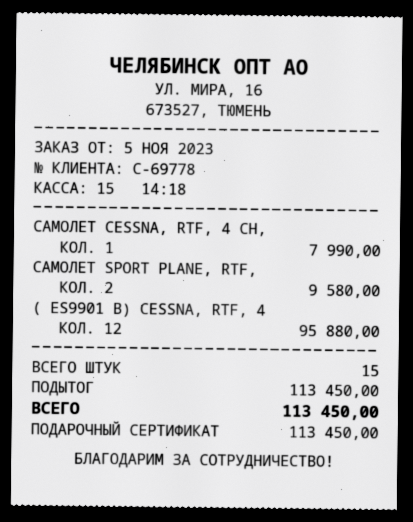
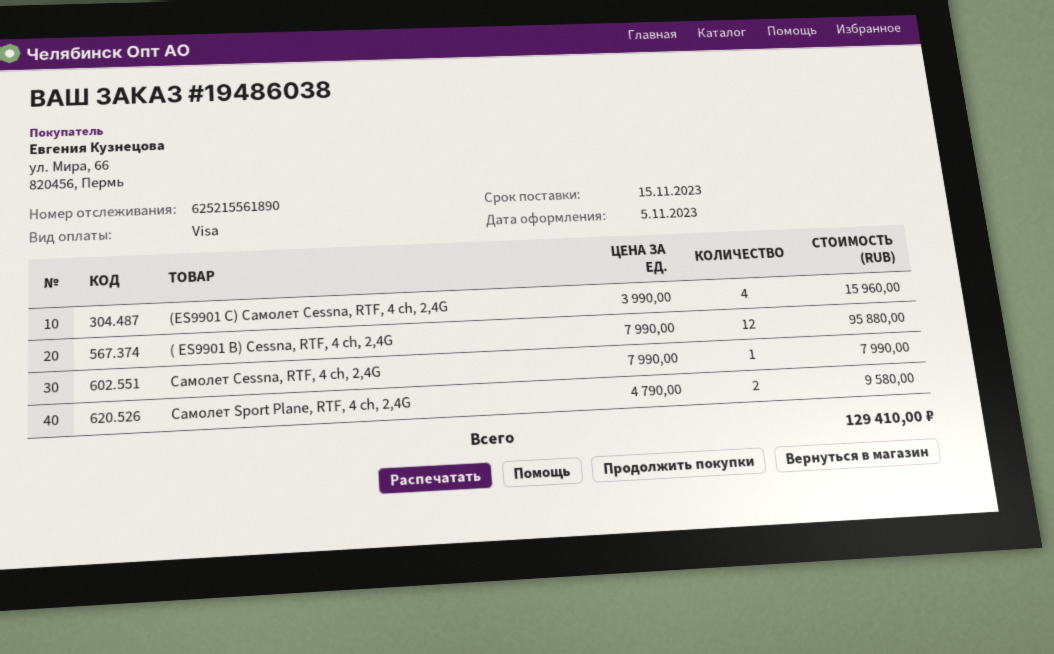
payment method: gift card -> Visa
(ES9901 C) Самолет Cessna, RTF, 4 ch, 2,4G: none -> 4 for 15960.00
total: 113450.00 -> 129410.00

